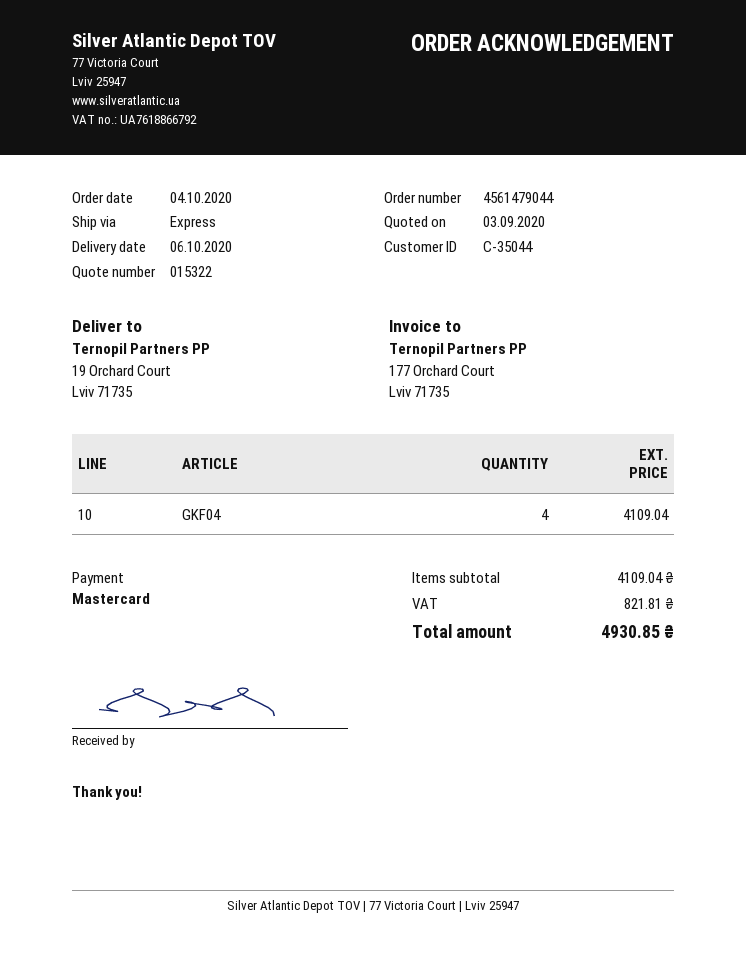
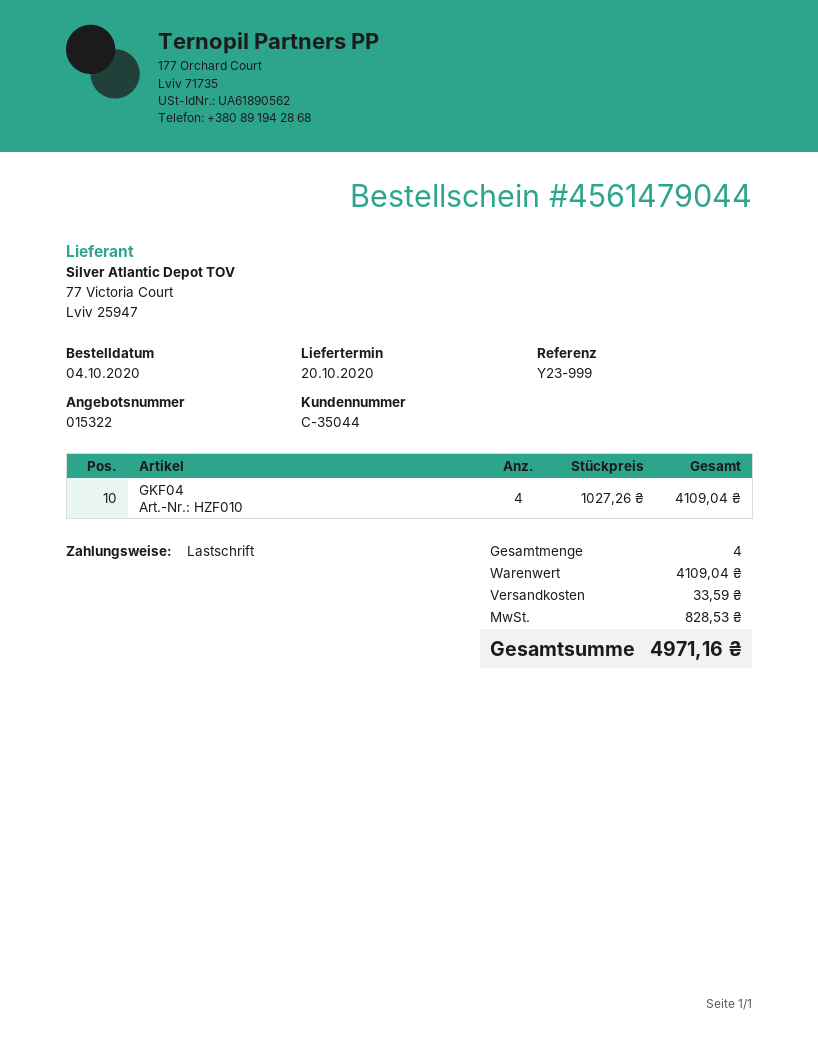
delivery date: 2020-10-06 -> 2020-10-20
payment method: Mastercard -> direct debit
shipping: none -> 33.59
tax: 821.81 -> 828.53
total: 4930.85 -> 4971.16

